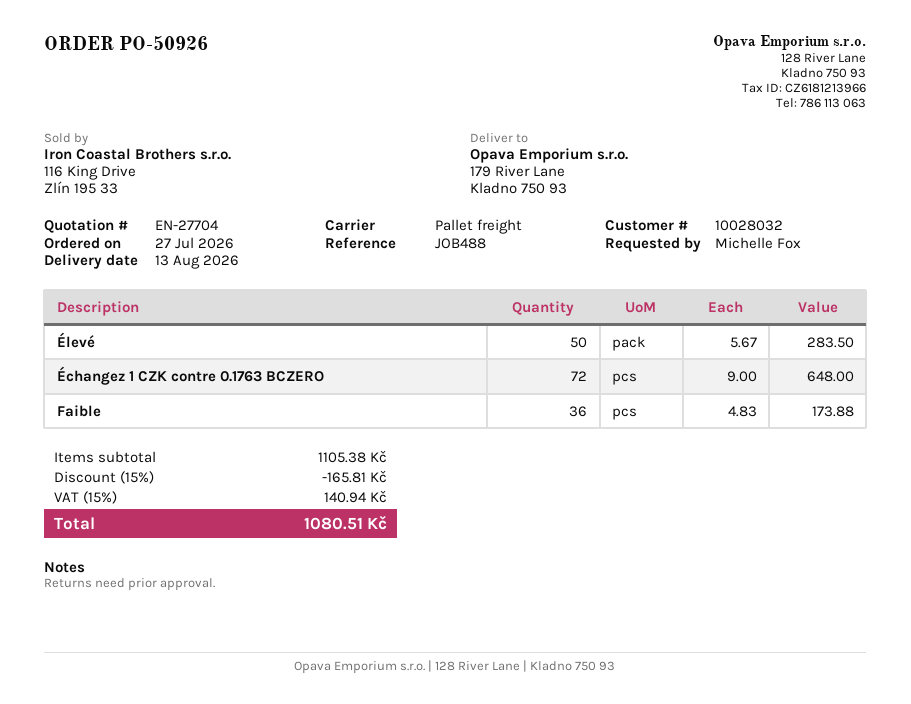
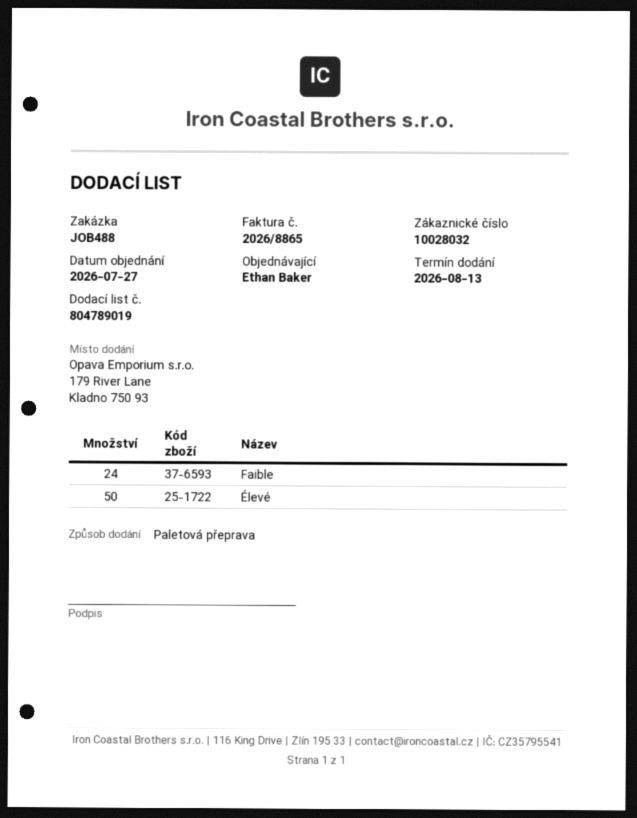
ordered by: Michelle Fox -> Ethan Baker
Échangez 1 CZK contre 0.1763 BCZERO: 72 -> none
Faible: 36 -> 24

